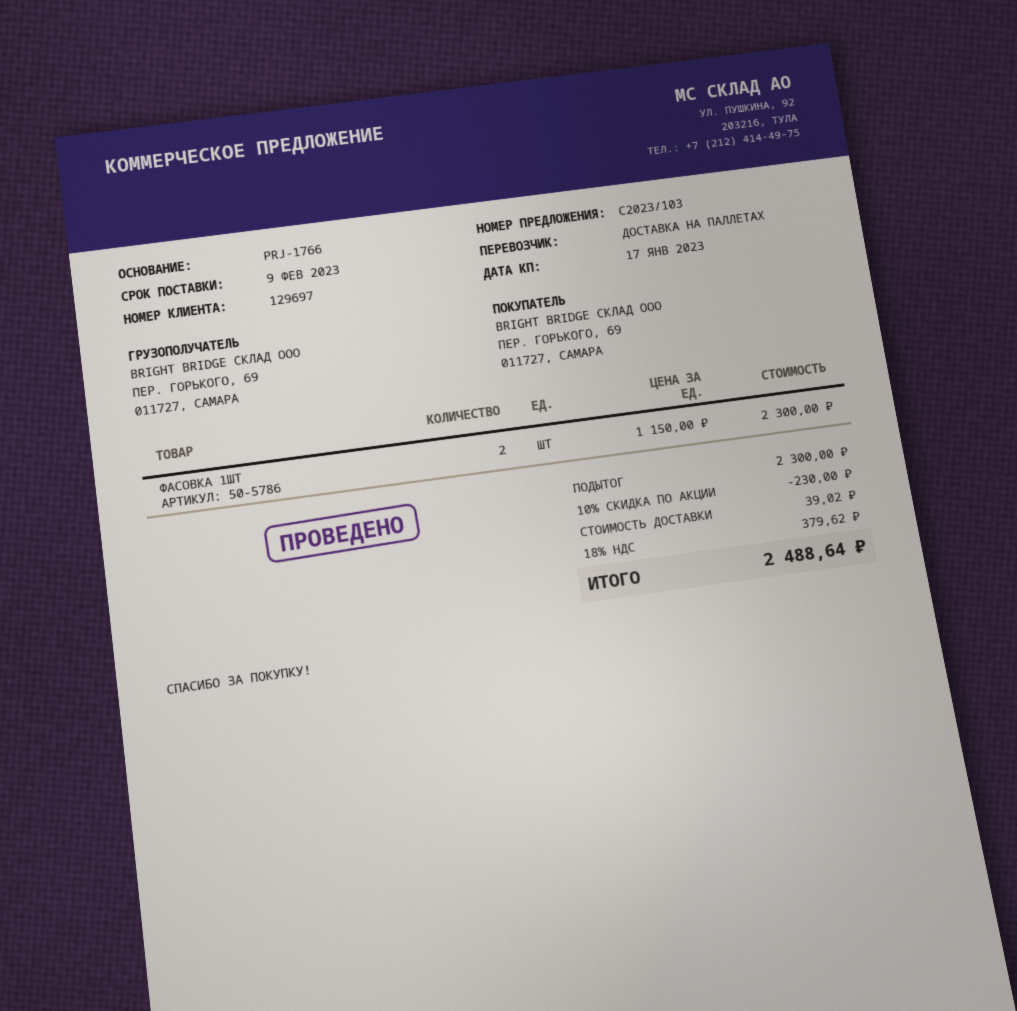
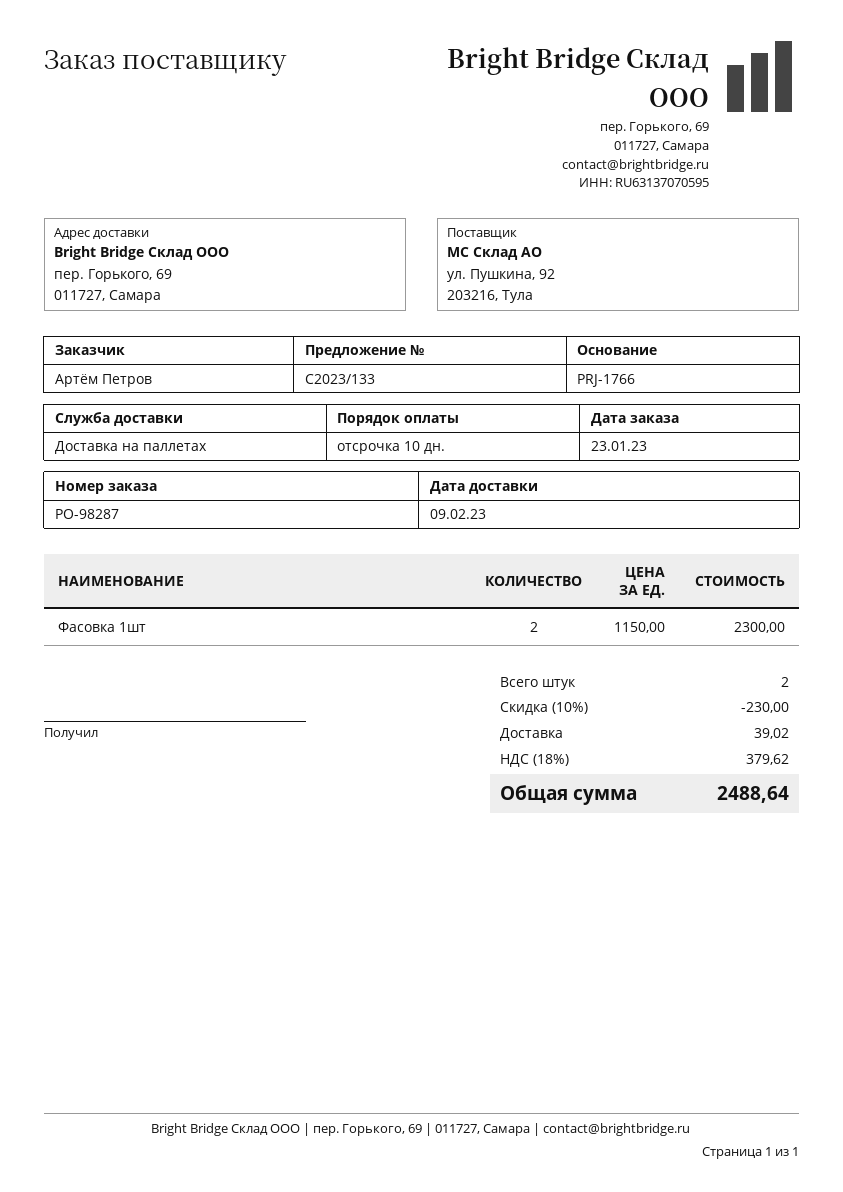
quote number: C2023/103 -> C2023/133

